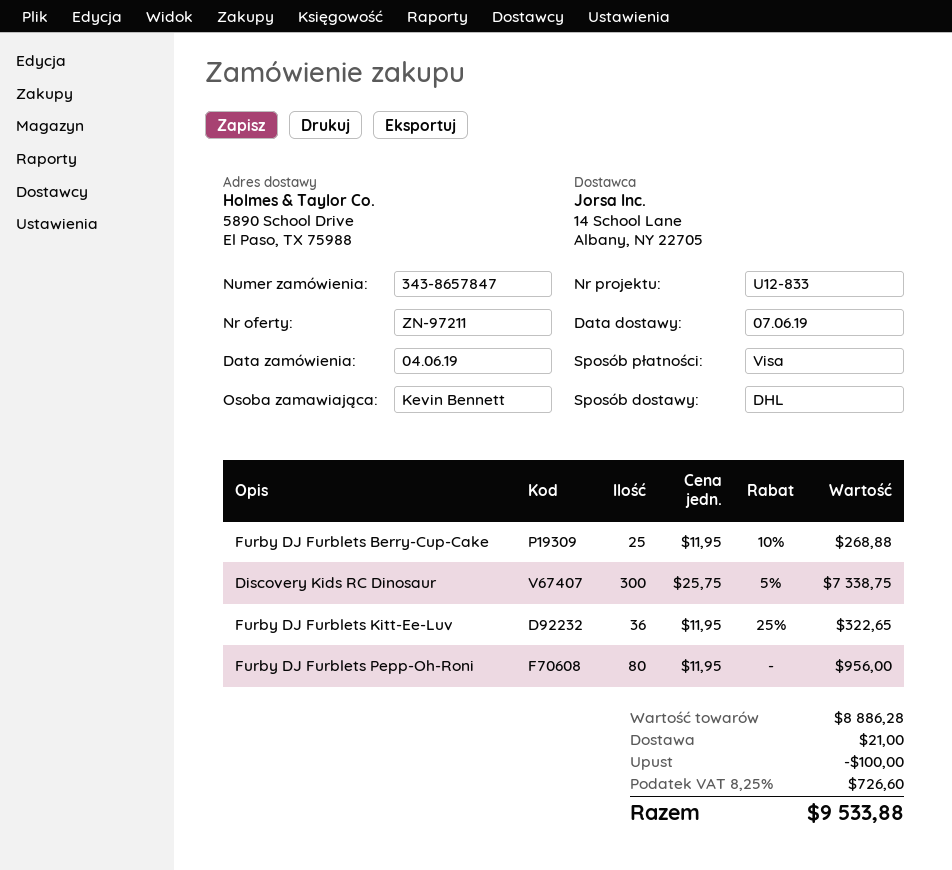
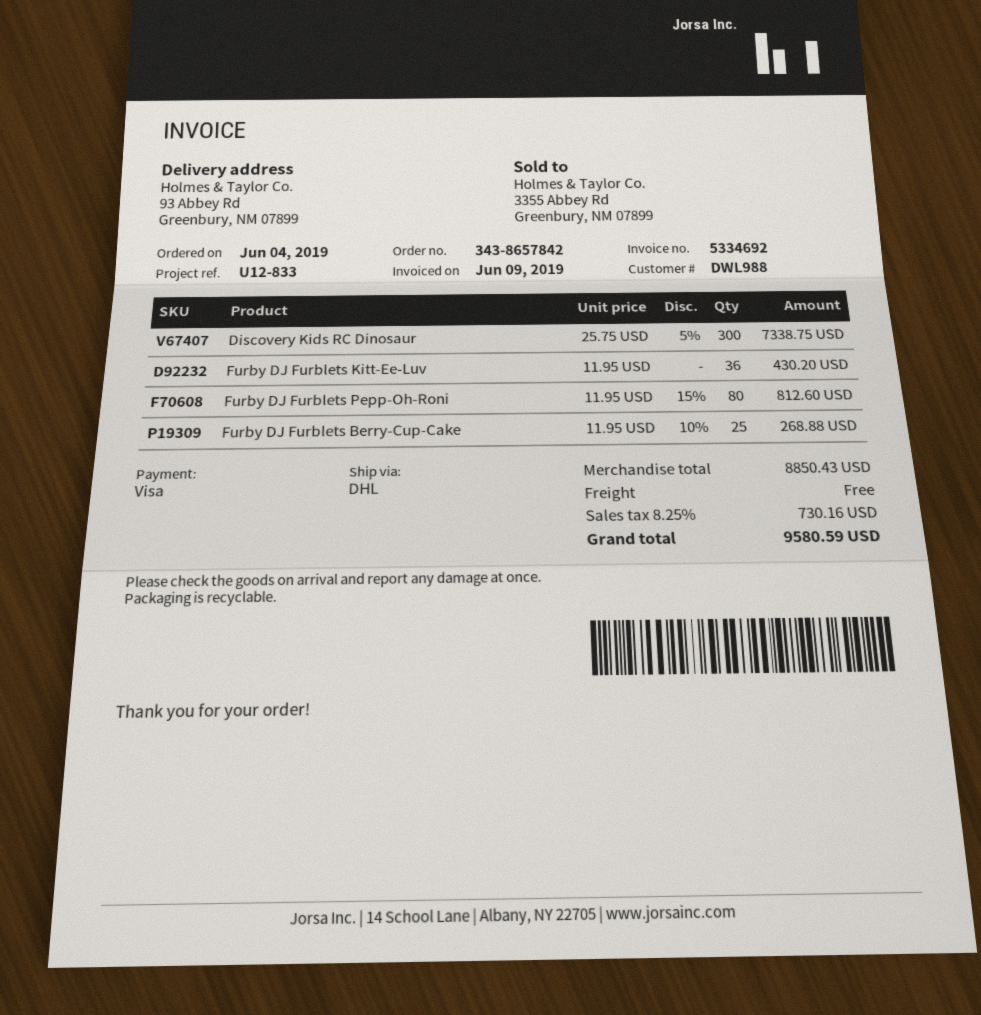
order number: 343-8657847 -> 343-8657842
ship to: 5890 School Drive, El Paso, TX 75988 -> 93 Abbey Rd, Greenbury, NM 07899
Furby DJ Furblets Kitt-Ee-Luv: 36 x 11.95 - 25% = 322.65 -> 36 x 11.95 = 430.20
Furby DJ Furblets Pepp-Oh-Roni: 80 x 11.95 = 956.00 -> 80 x 11.95 - 15% = 812.60
subtotal: 8886.28 -> 8850.43
discount: 100.00 -> none
shipping: 21.00 -> 0.00
tax: 8.25% = 726.60 -> 8.25% = 730.16
total: 9533.88 -> 9580.59

